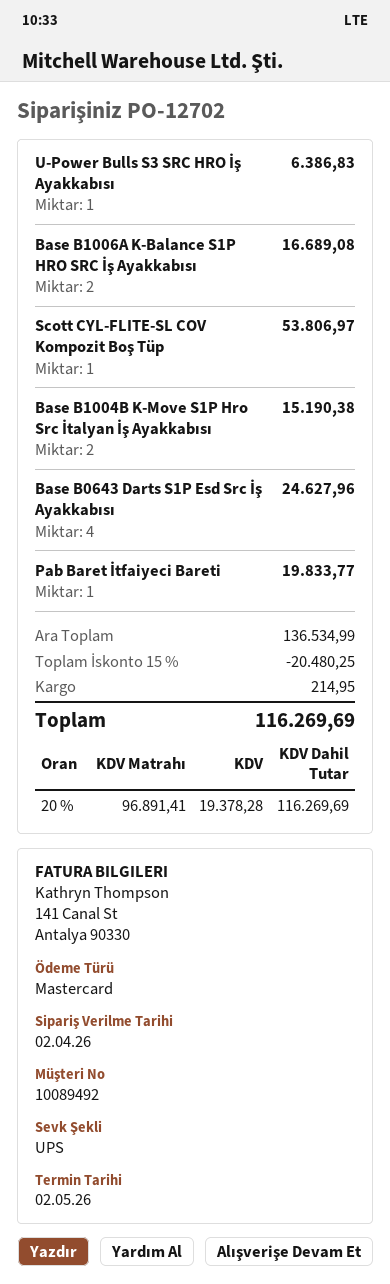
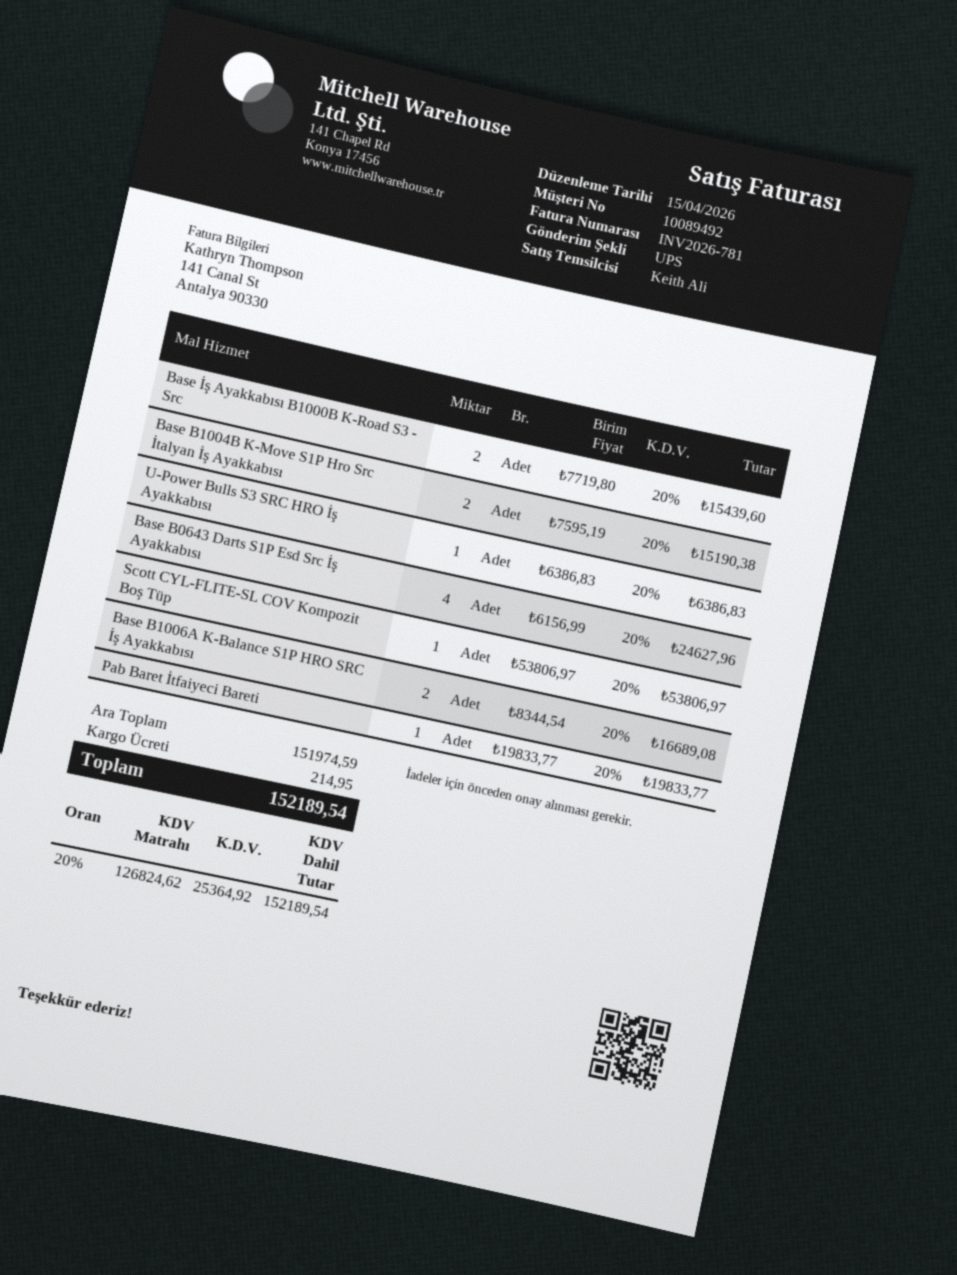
Base İş Ayakkabısı B1000B K-Road S3 - Src: none -> 2 for 15439.60
subtotal: 136534.99 -> 151974.59
discount: 15% = 20480.25 -> none
net: 96891.41 -> 126824.62
tax: 20% = 19378.28 -> 20% = 25364.92
total: 116269.69 -> 152189.54

